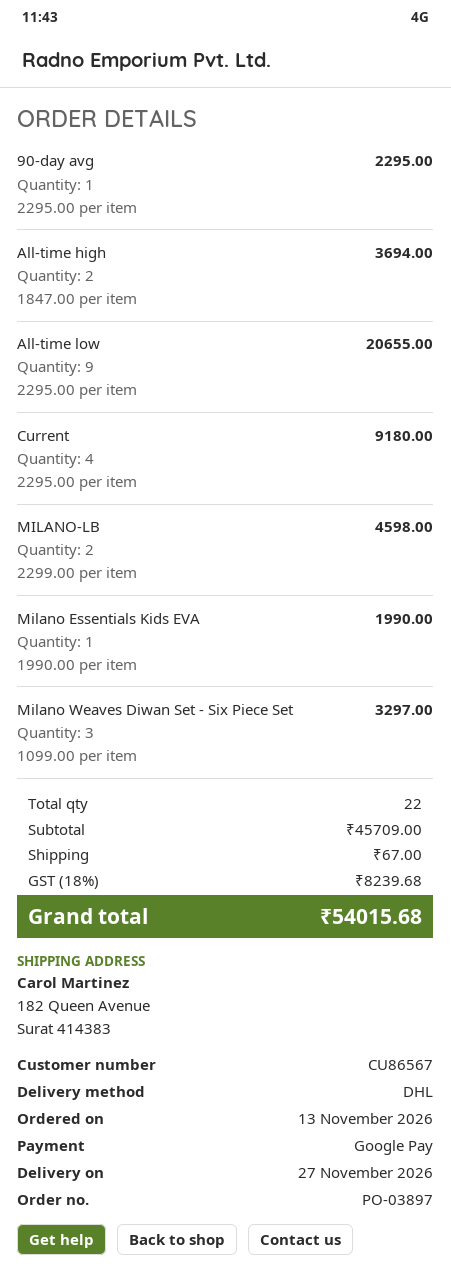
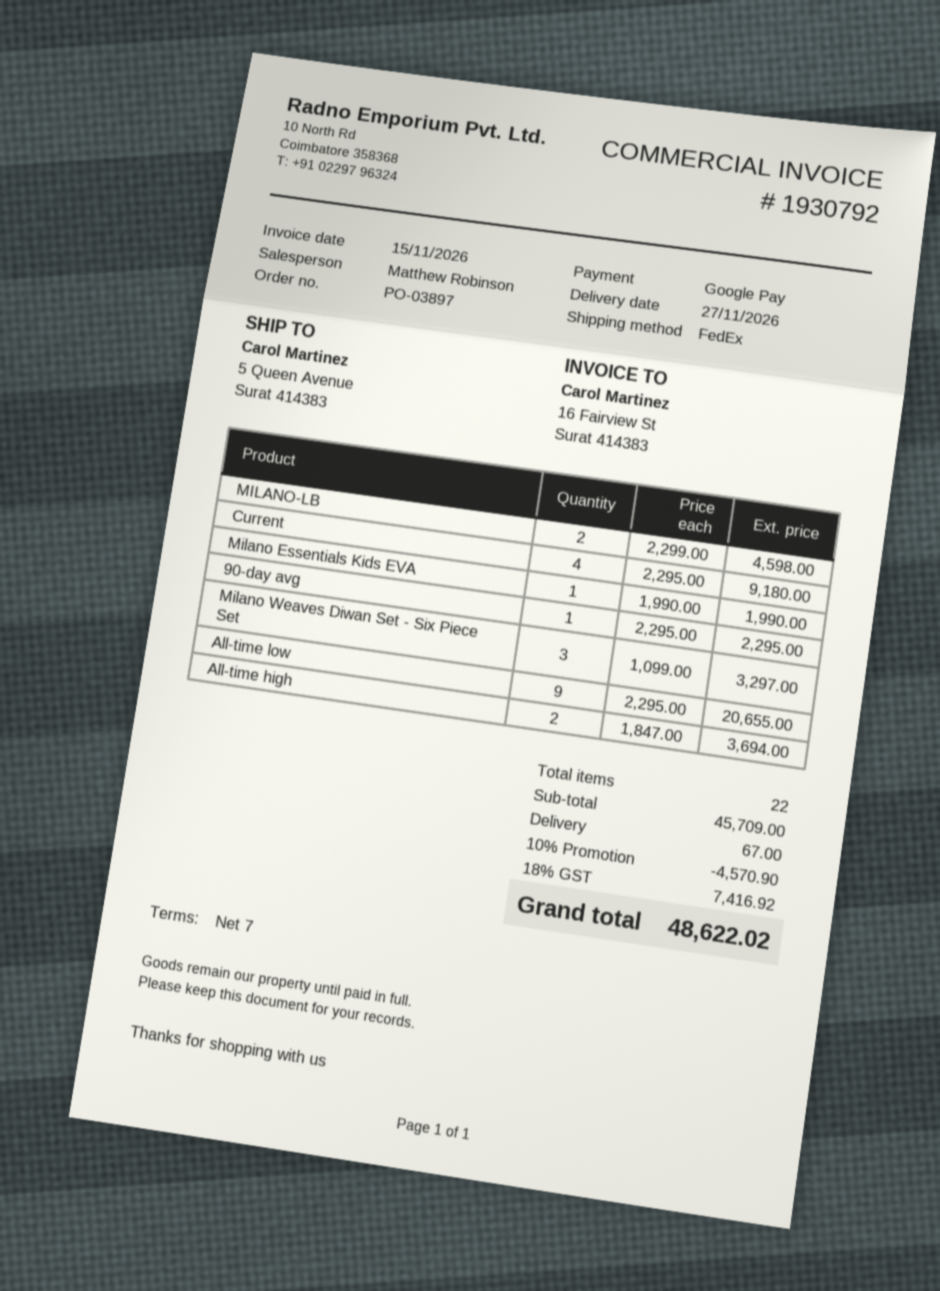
shipping method: DHL -> FedEx
ship to: 182 Queen Avenue, Surat 414383 -> 5 Queen Avenue, Surat 414383
discount: none -> 10% = 4570.90
tax: 18% = 8239.68 -> 18% = 7416.92
total: 54015.68 -> 48622.02

